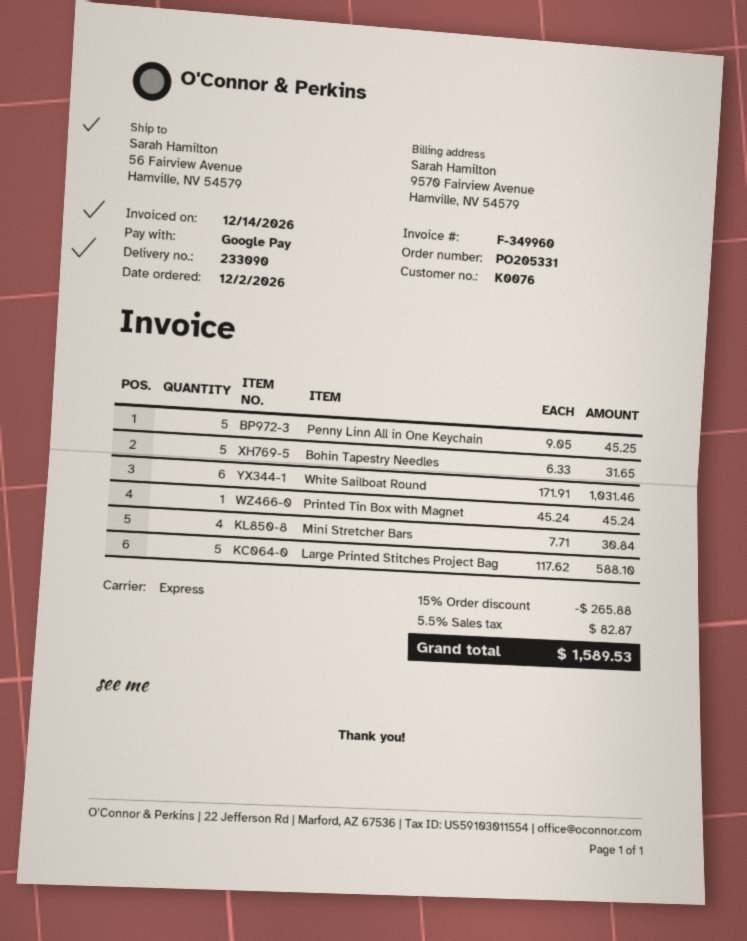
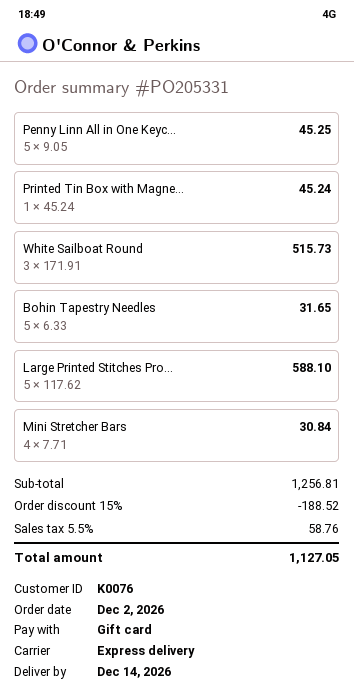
payment method: Google Pay -> gift card
White Sailboat Round: 6 x 171.91 = 1031.46 -> 3 x 171.91 = 515.73
discount: 15% = 265.88 -> 15% = 188.52
tax: 5.5% = 82.87 -> 5.5% = 58.76
total: 1589.53 -> 1127.05

